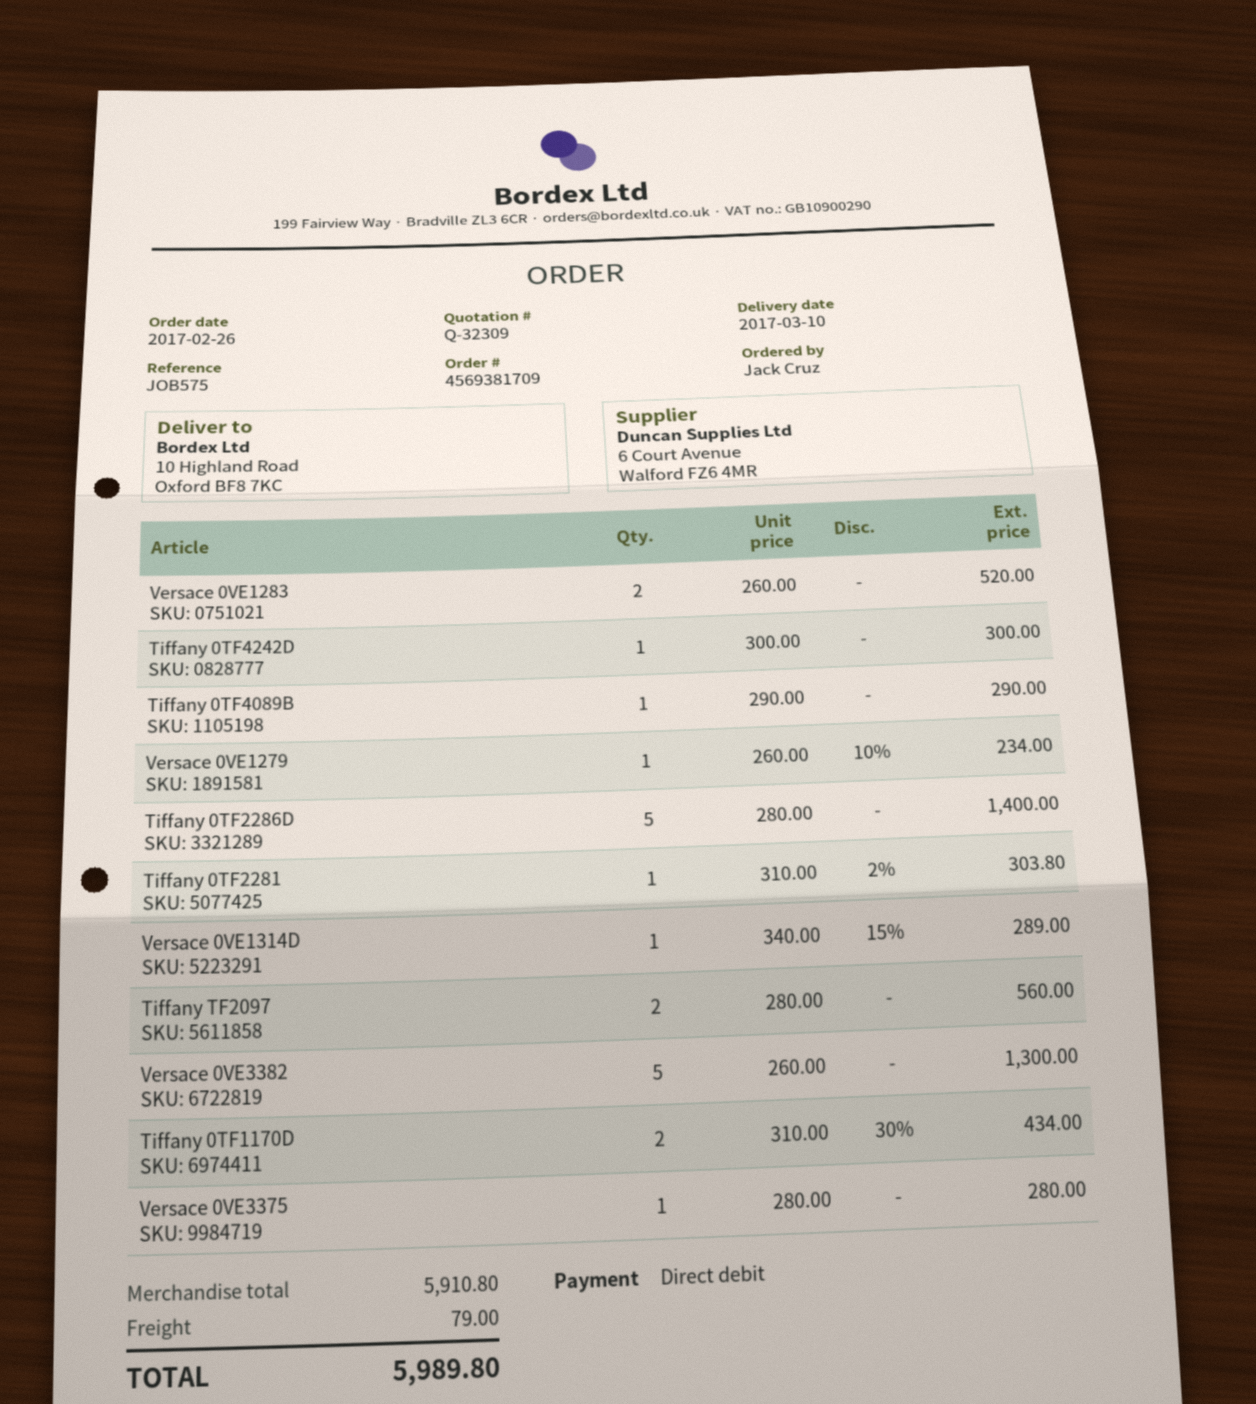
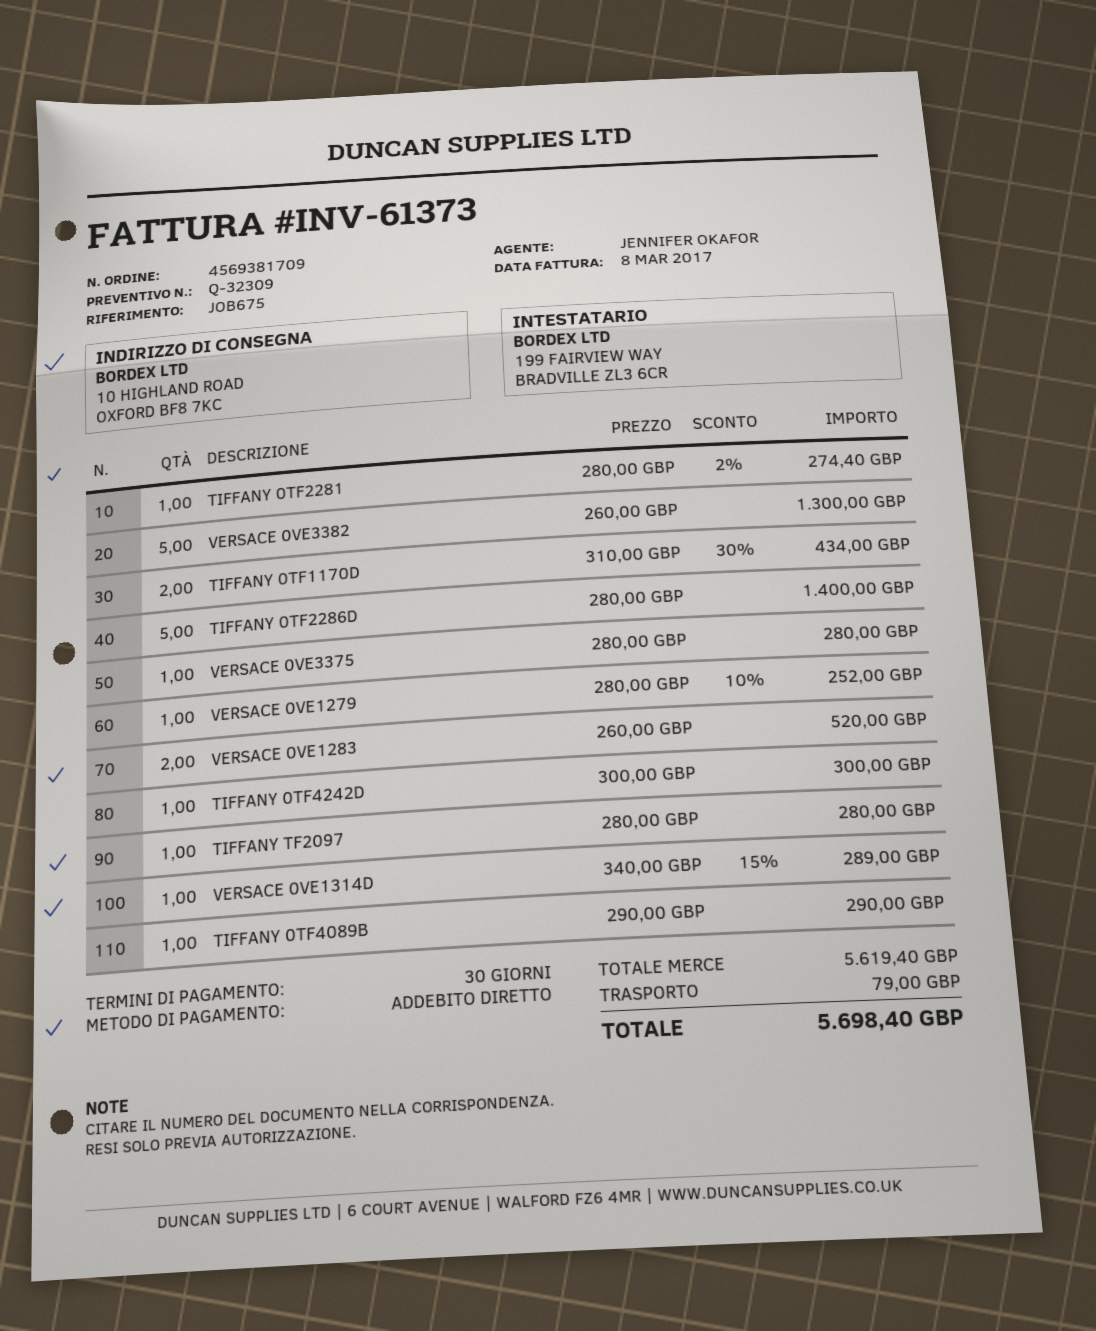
reference: JOB575 -> JOB675
Versace 0VE1279: 1 x 260.00 - 10% = 234.00 -> 1 x 280.00 - 10% = 252.00
Tiffany 0TF2281: 1 x 310.00 - 2% = 303.80 -> 1 x 280.00 - 2% = 274.40
Tiffany TF2097: 2 x 280.00 = 560.00 -> 1 x 280.00 = 280.00
subtotal: 5910.80 -> 5619.40
total: 5989.80 -> 5698.40

